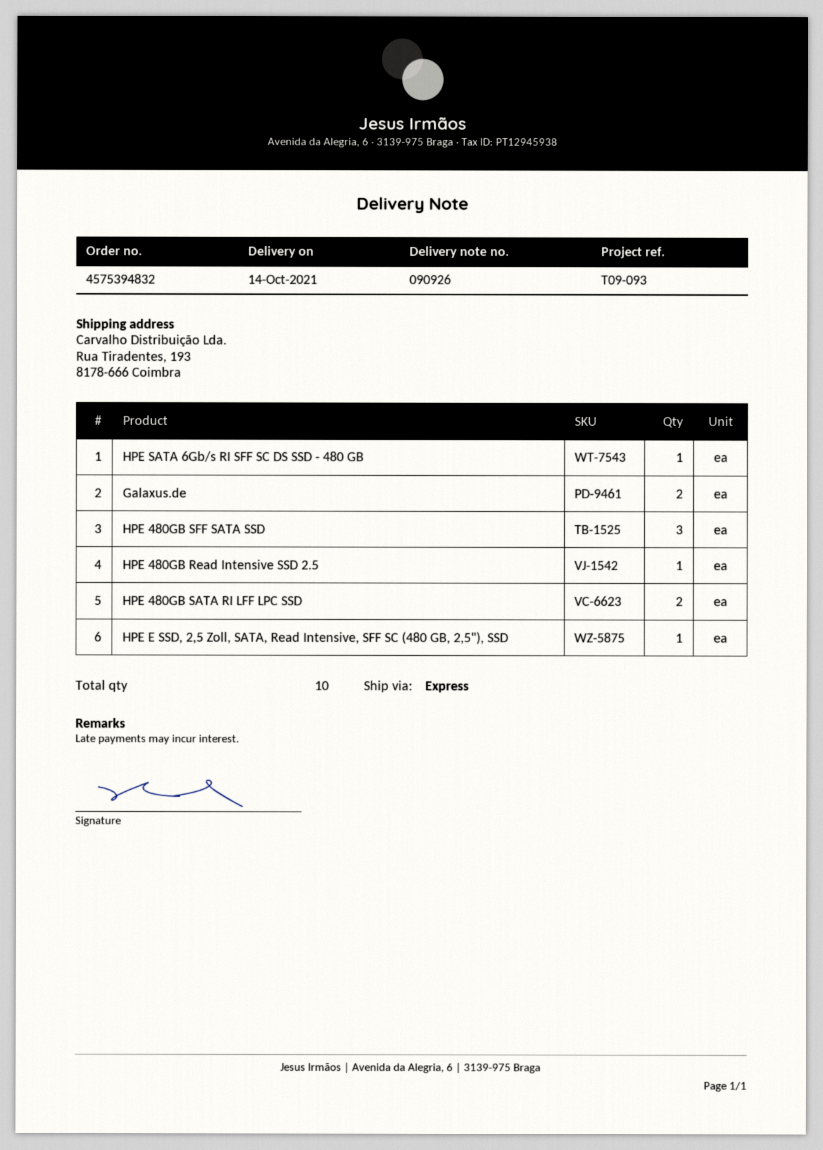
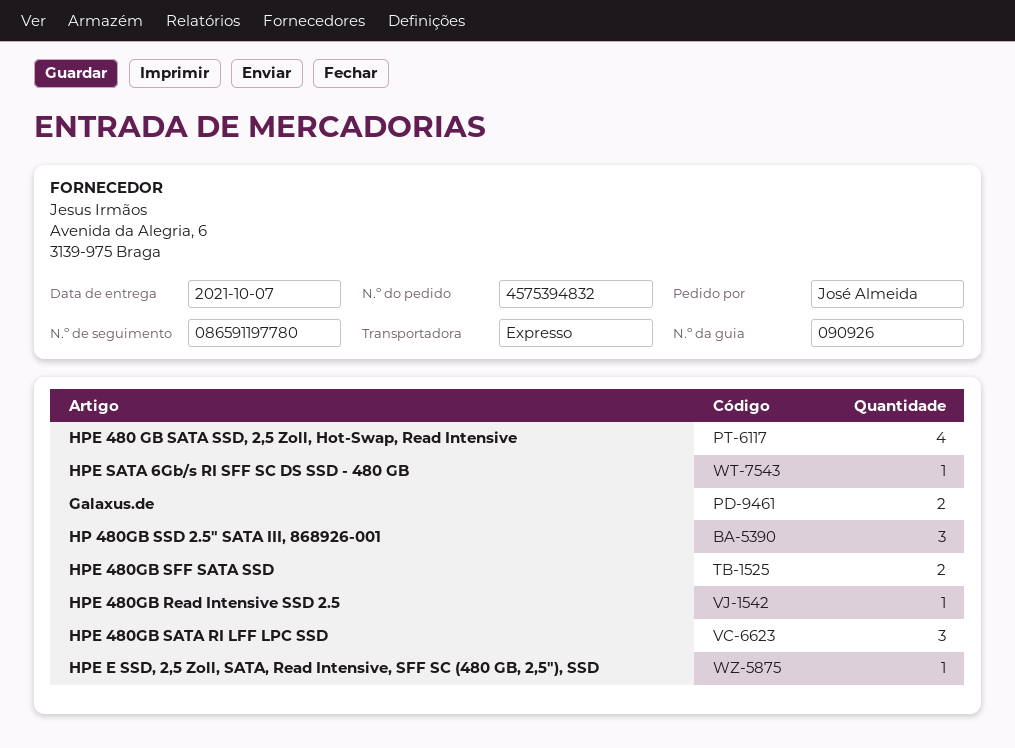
delivery date: 2021-10-14 -> 2021-10-07
HPE 480GB SFF SATA SSD: 3 -> 2
HPE 480GB SATA RI LFF LPC SSD: 2 -> 3
HPE 480 GB SATA SSD, 2,5 Zoll, Hot-Swap, Read Intensive: none -> 4
HP 480GB SSD 2.5" SATA III, 868926-001: none -> 3

